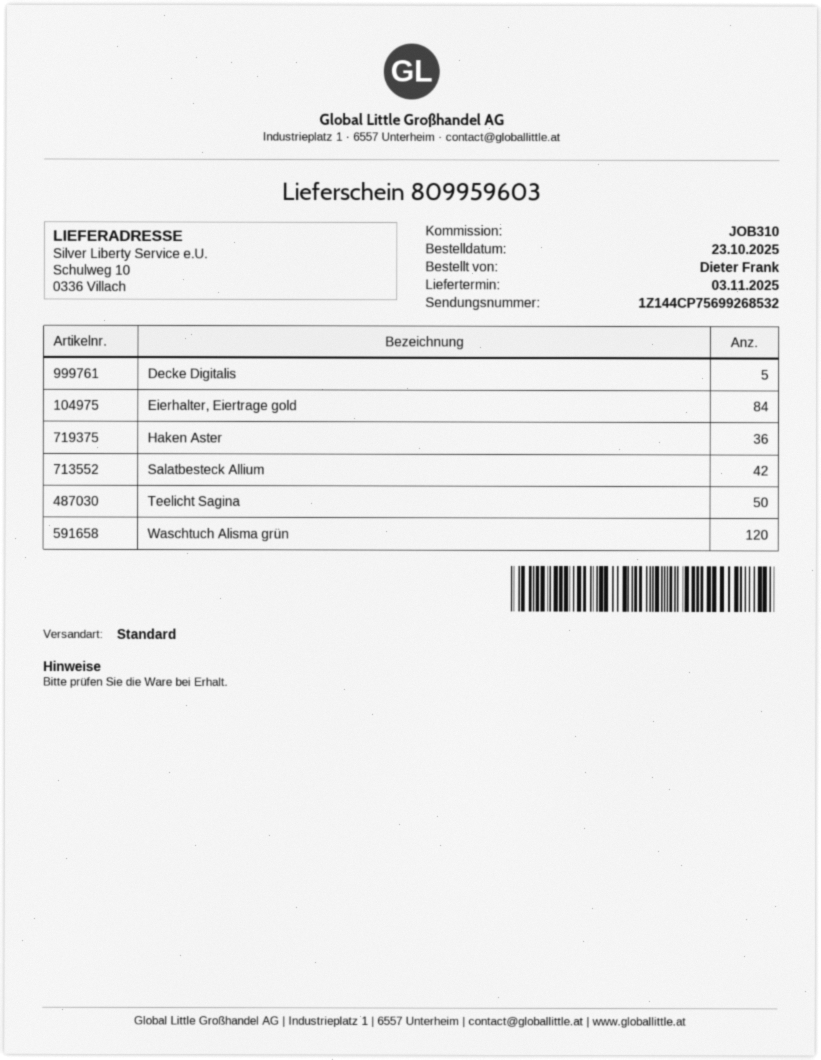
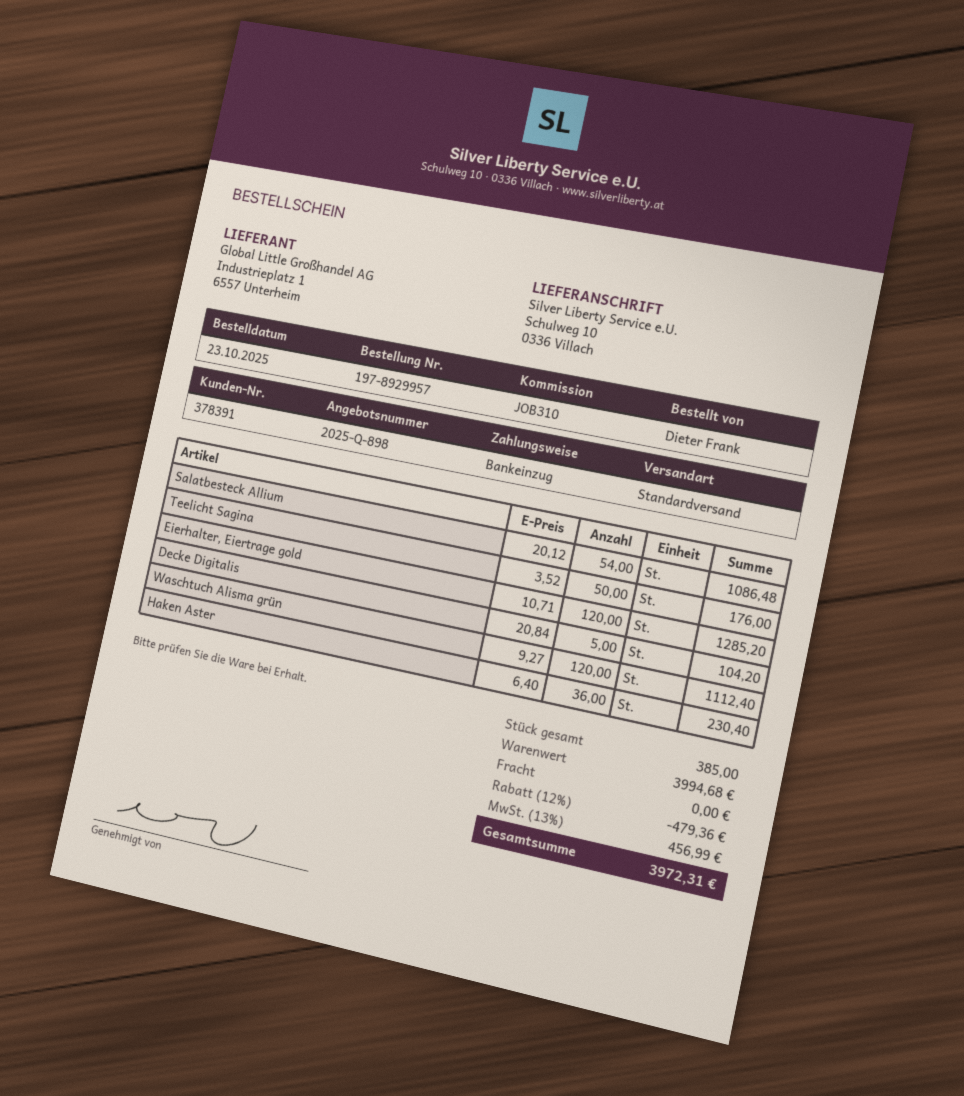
Eierhalter, Eiertrage gold: 84 -> 120
Salatbesteck Allium: 42 -> 54

